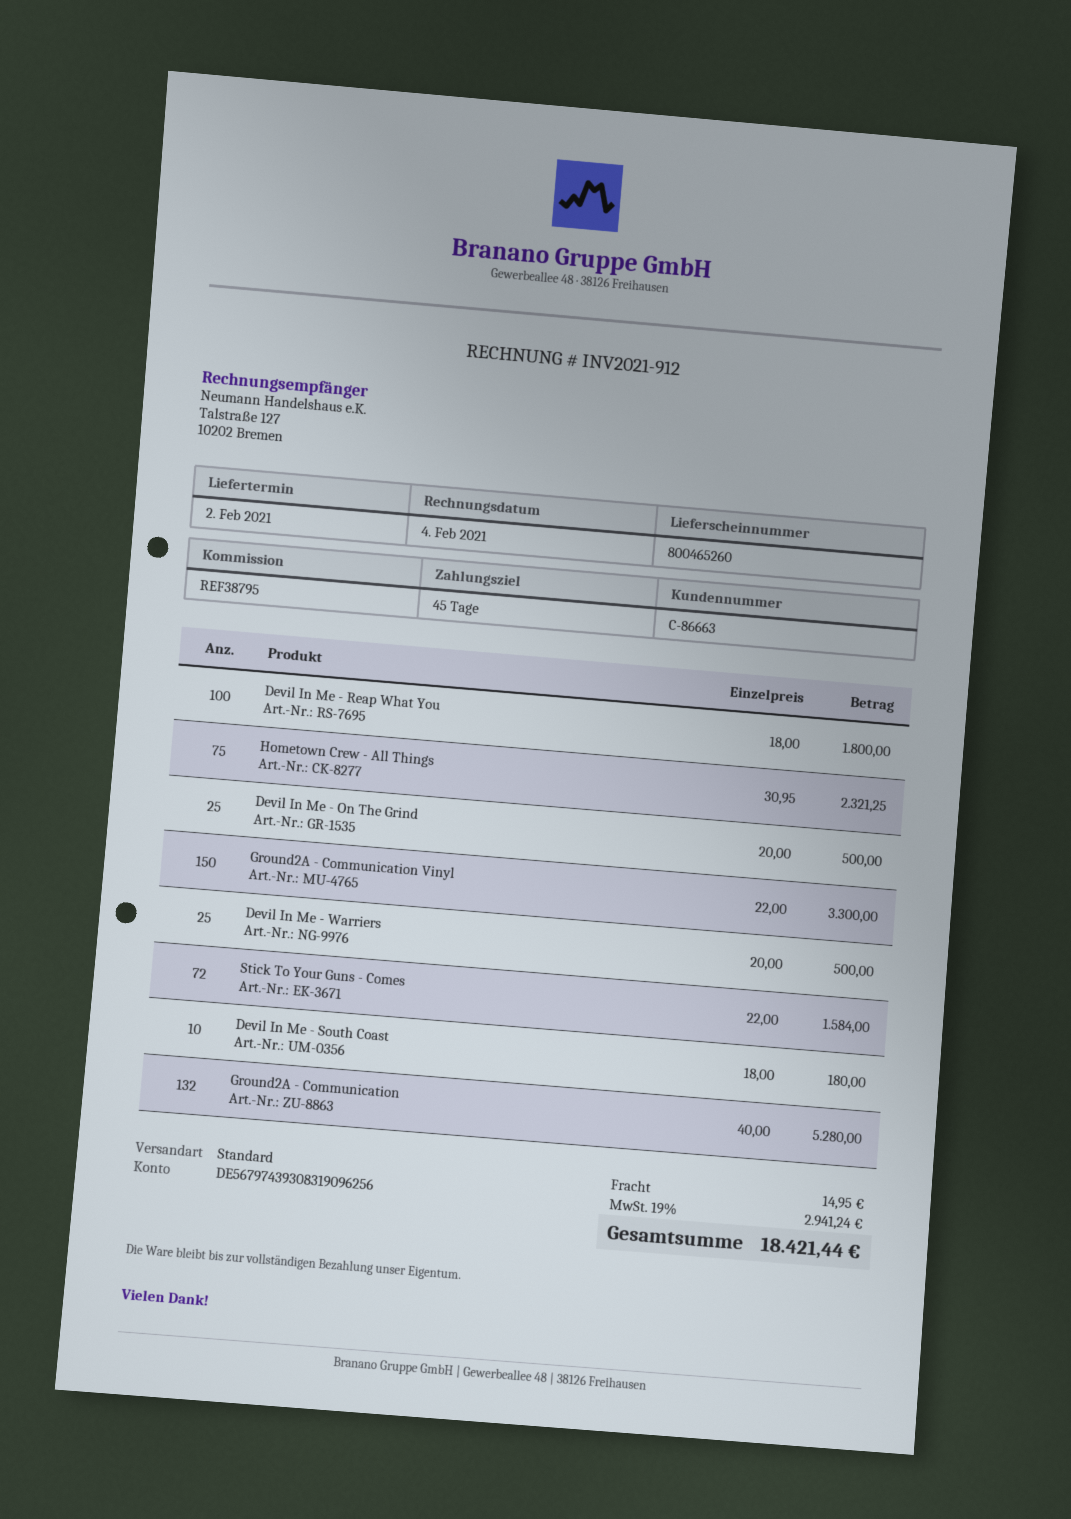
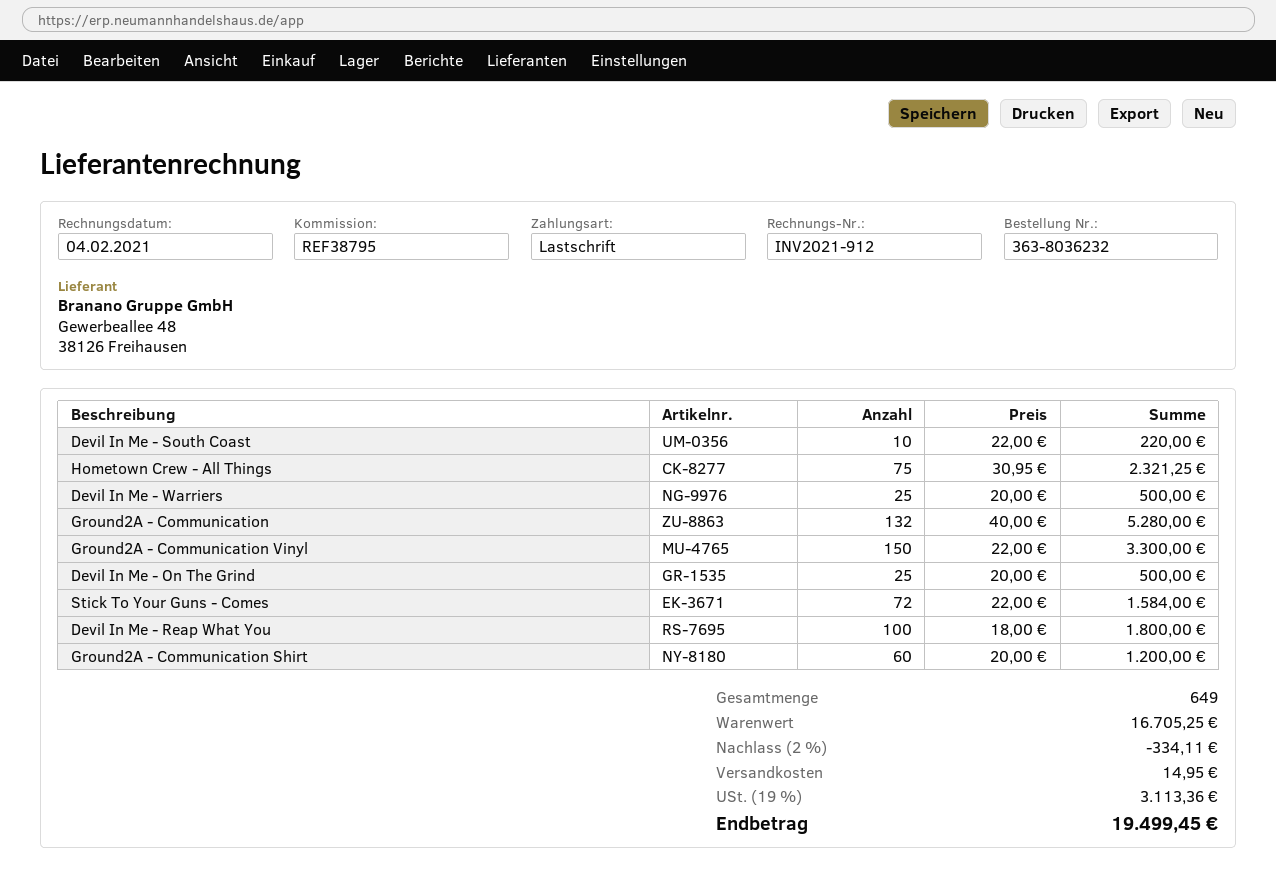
Devil In Me - South Coast: 10 x 18.00 = 180.00 -> 10 x 22.00 = 220.00
Ground2A - Communication Shirt: none -> 60 x 20.00 = 1200.00
discount: none -> 2% = 334.11
tax: 19% = 2941.24 -> 19% = 3113.36
total: 18421.44 -> 19499.45

